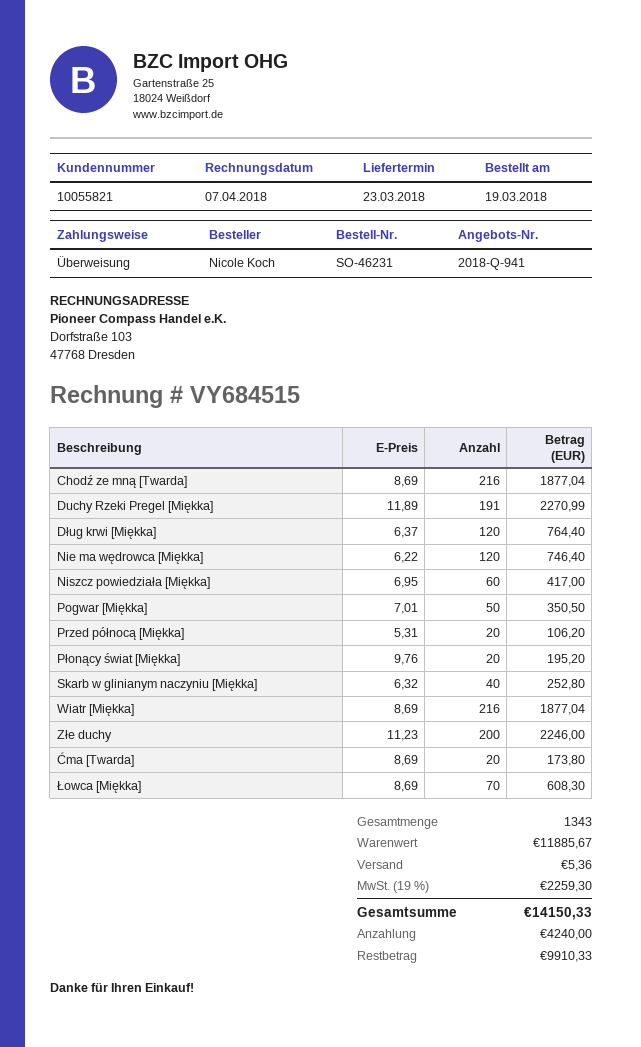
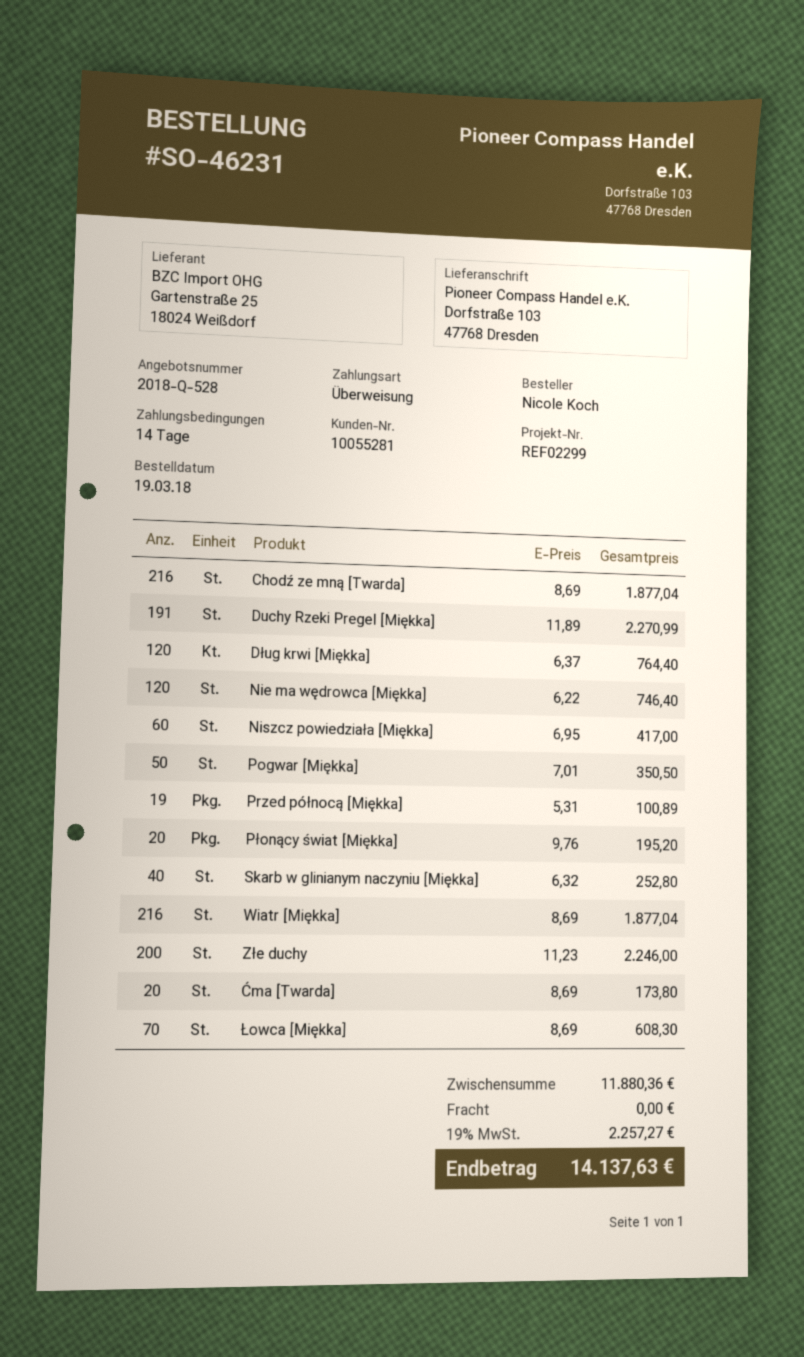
quote number: 2018-Q-941 -> 2018-Q-528
customer number: 10055821 -> 10055281
Przed północą [Miękka]: 20 x 5.31 = 106.20 -> 19 x 5.31 = 100.89
subtotal: 11885.67 -> 11880.36
shipping: 5.36 -> 0.00
tax: 19% = 2259.30 -> 19% = 2257.27
total: 14150.33 -> 14137.63

